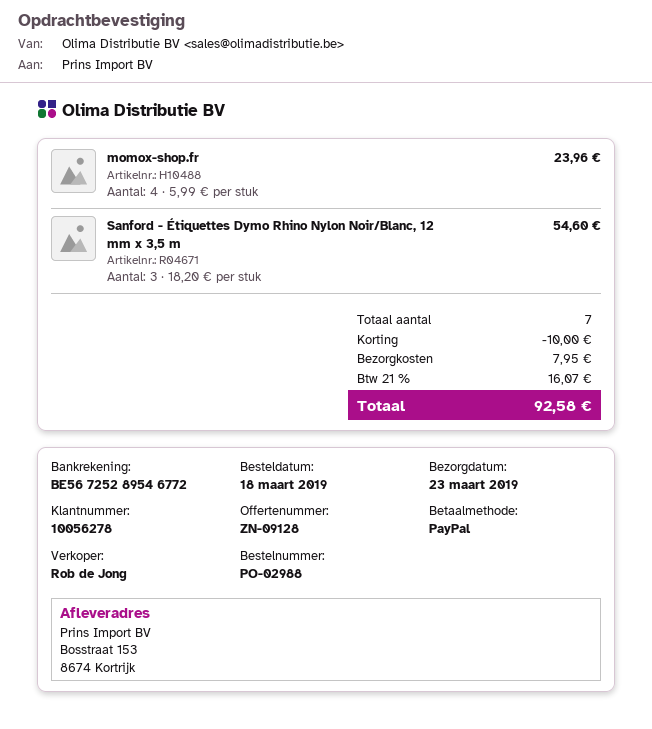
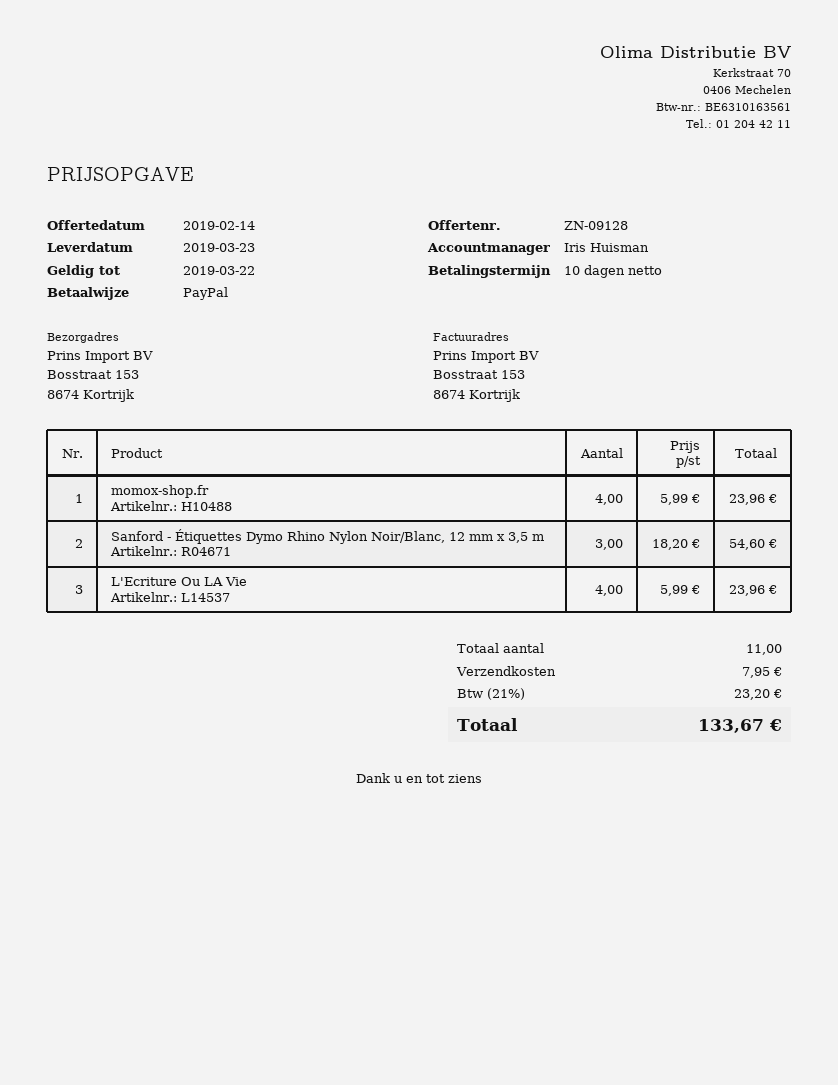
sales rep: Rob de Jong -> Iris Huisman
L'Ecriture Ou LA Vie: none -> 4 x 5.99 = 23.96
total quantity: 7 -> 11
discount: 10.00 -> none
tax: 21% = 16.07 -> 21% = 23.20
total: 92.58 -> 133.67

